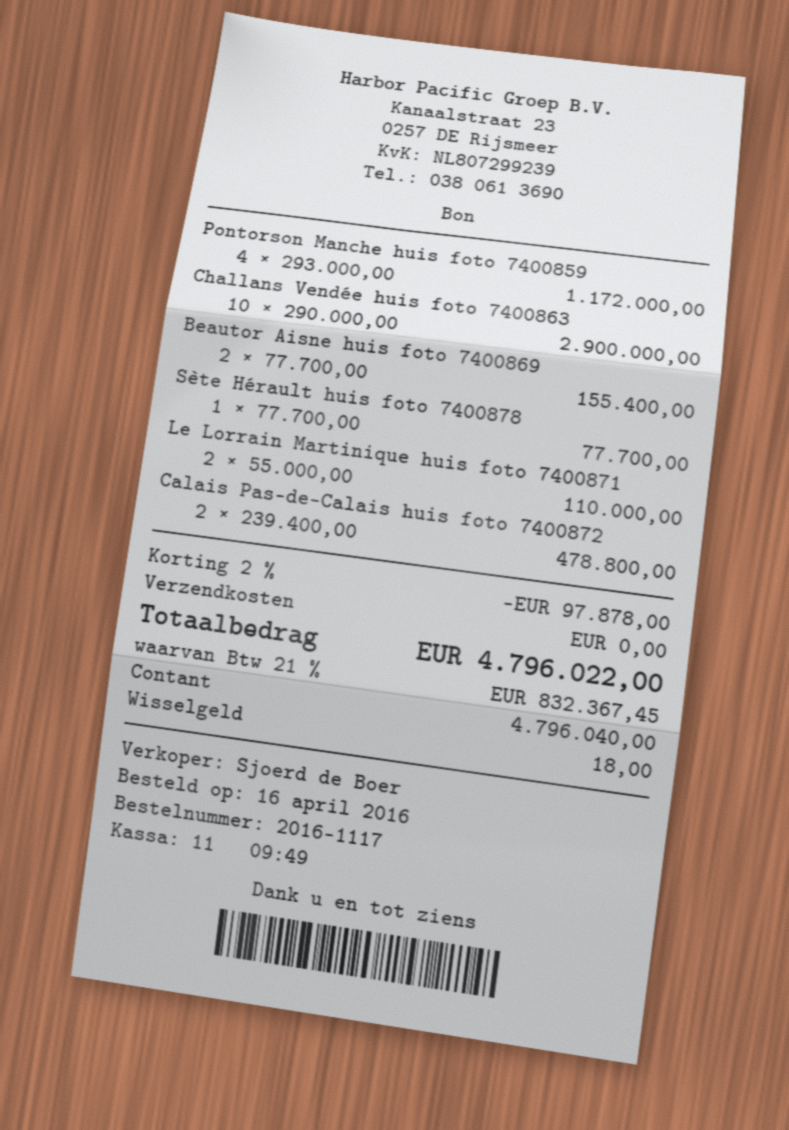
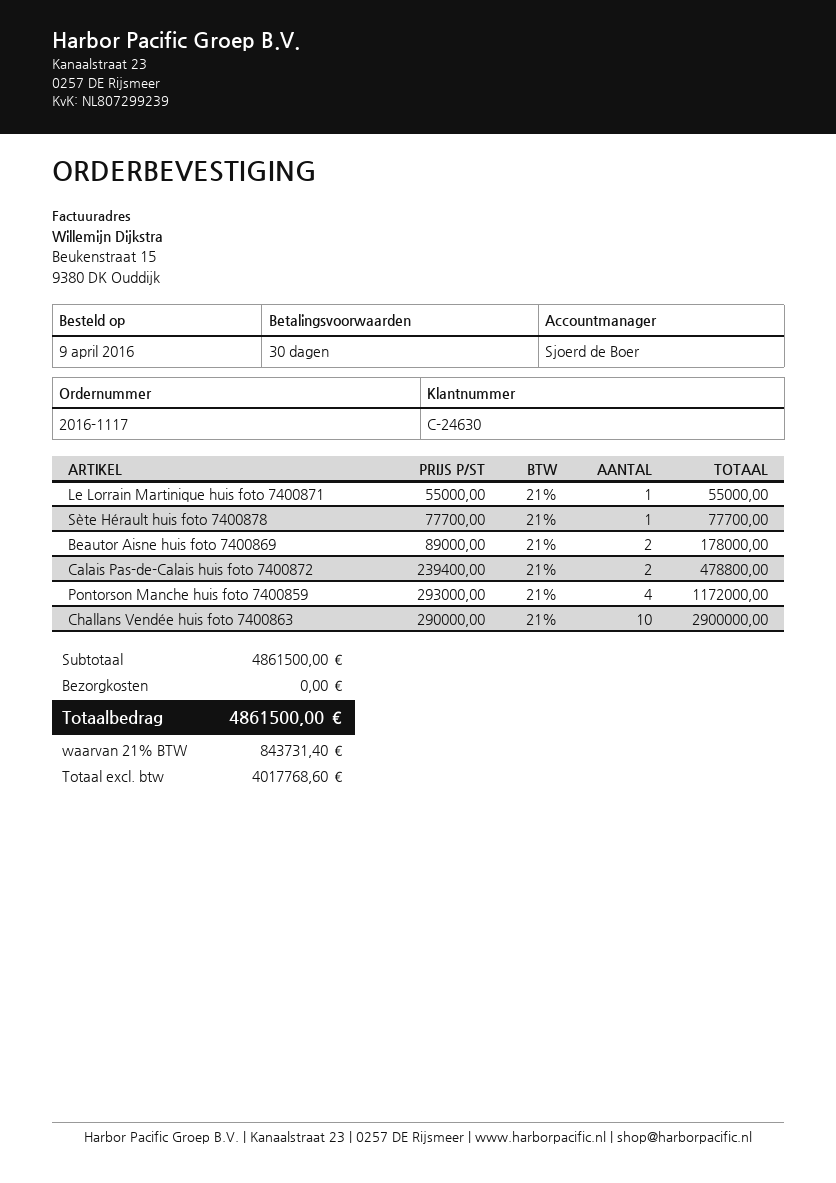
order date: 2016-04-16 -> 2016-04-09
Beautor Aisne huis foto 7400869: 2 x 77700.00 = 155400.00 -> 2 x 89000.00 = 178000.00
Le Lorrain Martinique huis foto 7400871: 2 x 55000.00 = 110000.00 -> 1 x 55000.00 = 55000.00
discount: 2% = 97878.00 -> none
tax: 21% = 832367.45 -> 21% = 843731.40
total: 4796022.00 -> 4861500.00

